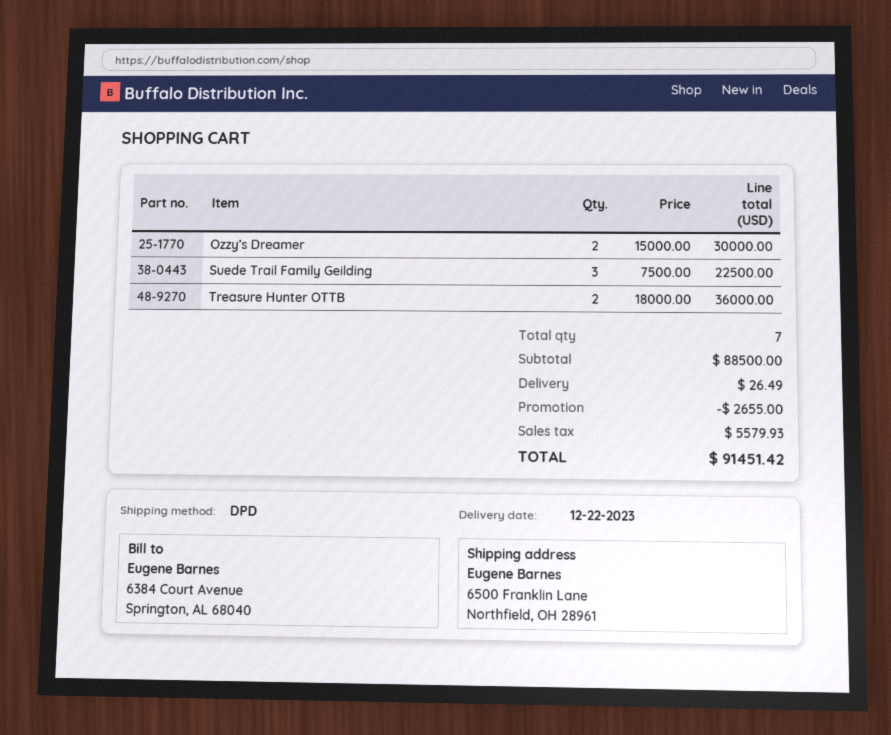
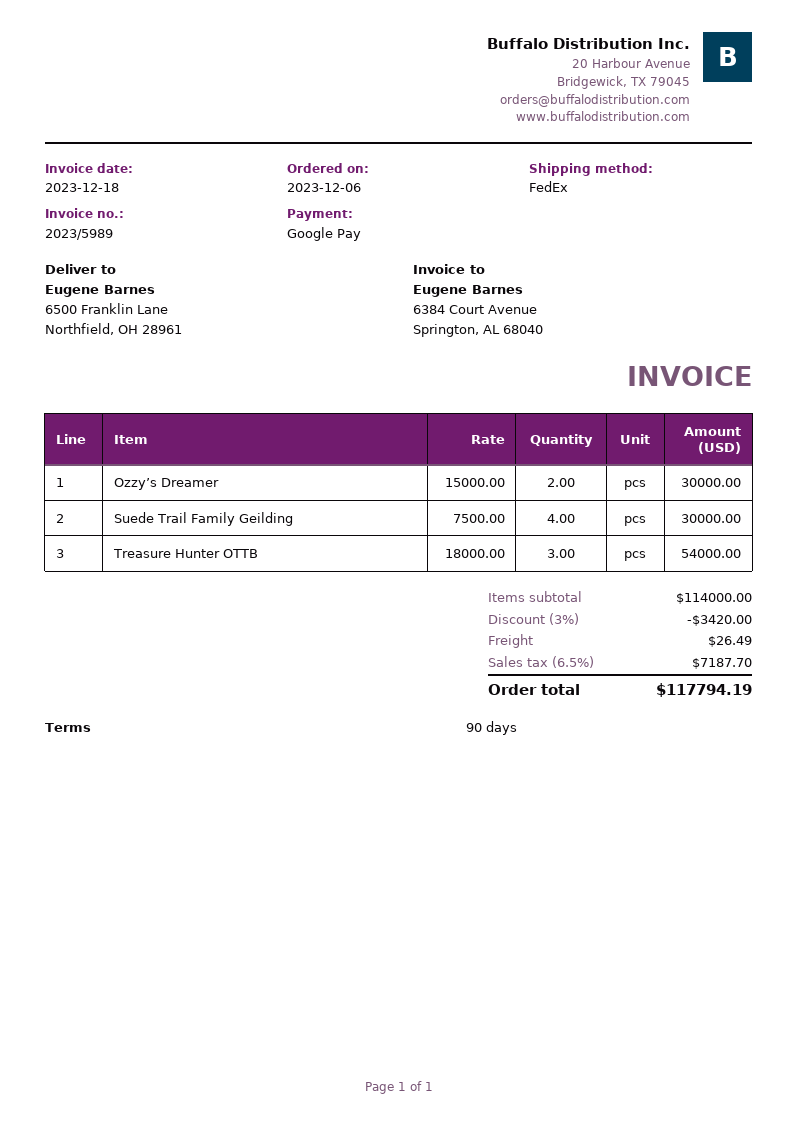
shipping method: DPD -> FedEx
Suede Trail Family Geilding: 3 x 7500.00 = 22500.00 -> 4 x 7500.00 = 30000.00
Treasure Hunter OTTB: 2 x 18000.00 = 36000.00 -> 3 x 18000.00 = 54000.00
subtotal: 88500.00 -> 114000.00
discount: 2655.00 -> 3420.00
tax: 5579.93 -> 7187.70
total: 91451.42 -> 117794.19

